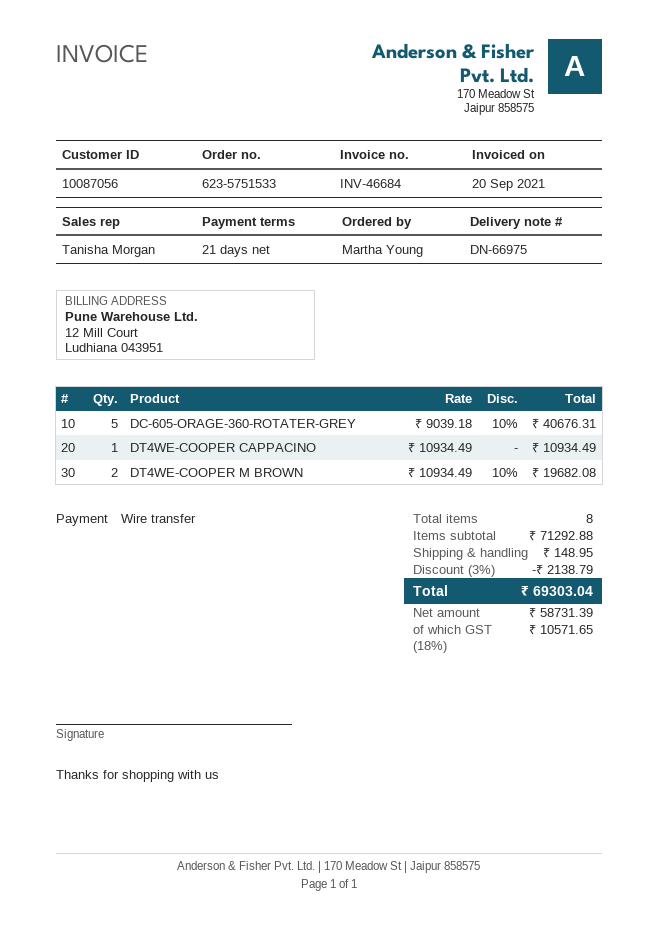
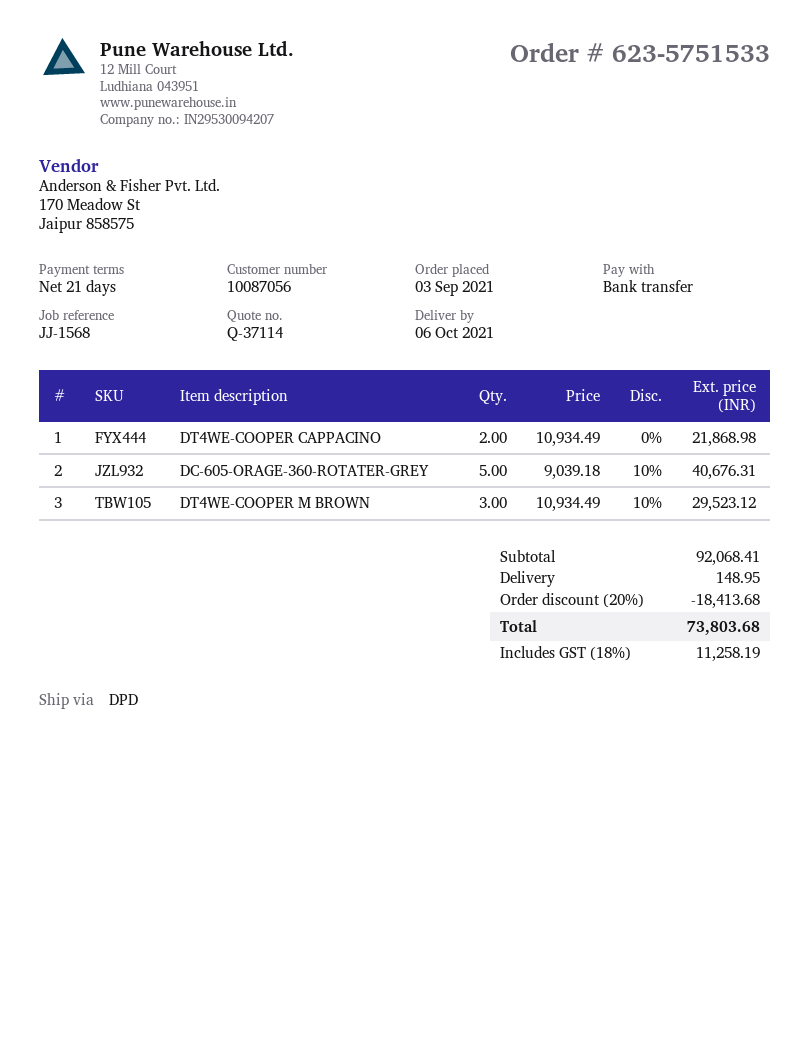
DT4WE-COOPER CAPPACINO: 1 x 10934.49 = 10934.49 -> 2 x 10934.49 = 21868.98
DT4WE-COOPER M BROWN: 2 x 10934.49 - 10% = 19682.08 -> 3 x 10934.49 - 10% = 29523.12
subtotal: 71292.88 -> 92068.41
discount: 3% = 2138.79 -> 20% = 18413.68
tax: 18% = 10571.65 -> 18% = 11258.19
total: 69303.04 -> 73803.68

